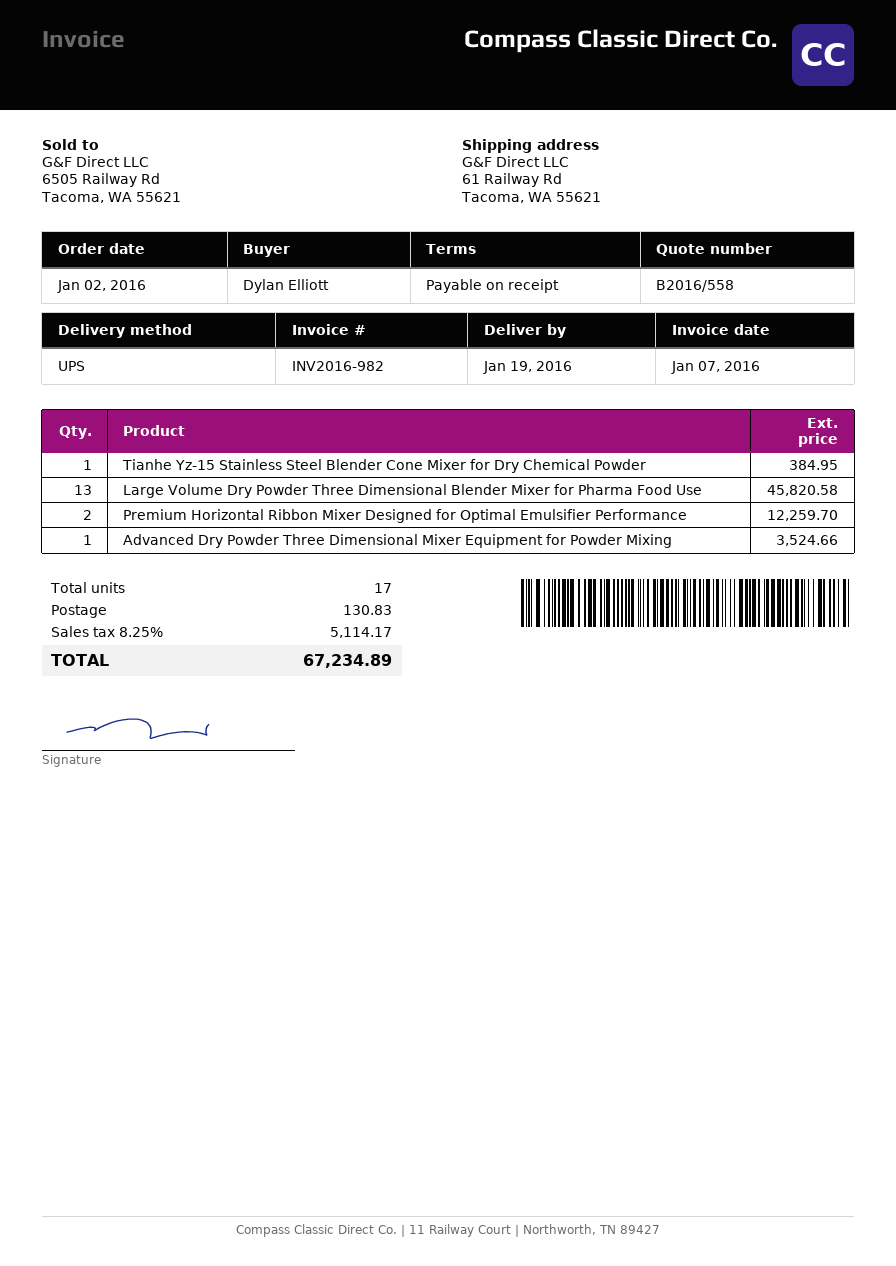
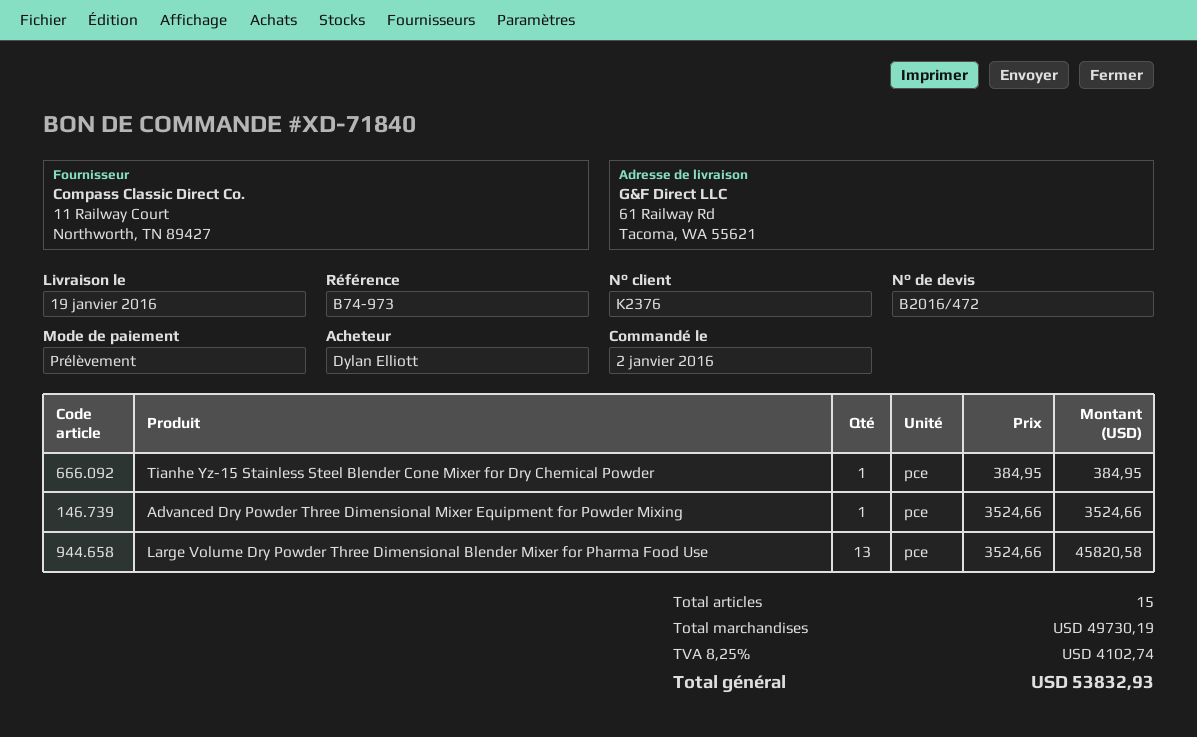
quote number: B2016/558 -> B2016/472
Premium Horizontal Ribbon Mixer Designed for Optimal Emulsifier Performance: 2 for 12259.70 -> none
total quantity: 17 -> 15
shipping: 130.83 -> none
tax: 8.25% = 5114.17 -> 8.25% = 4102.74
total: 67234.89 -> 53832.93

